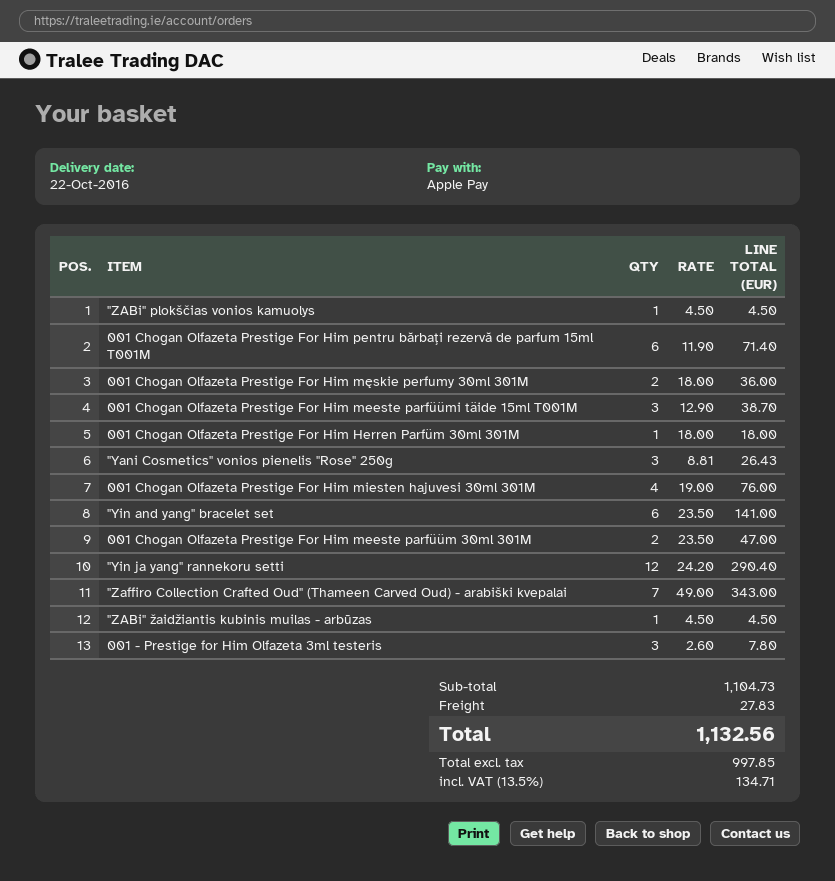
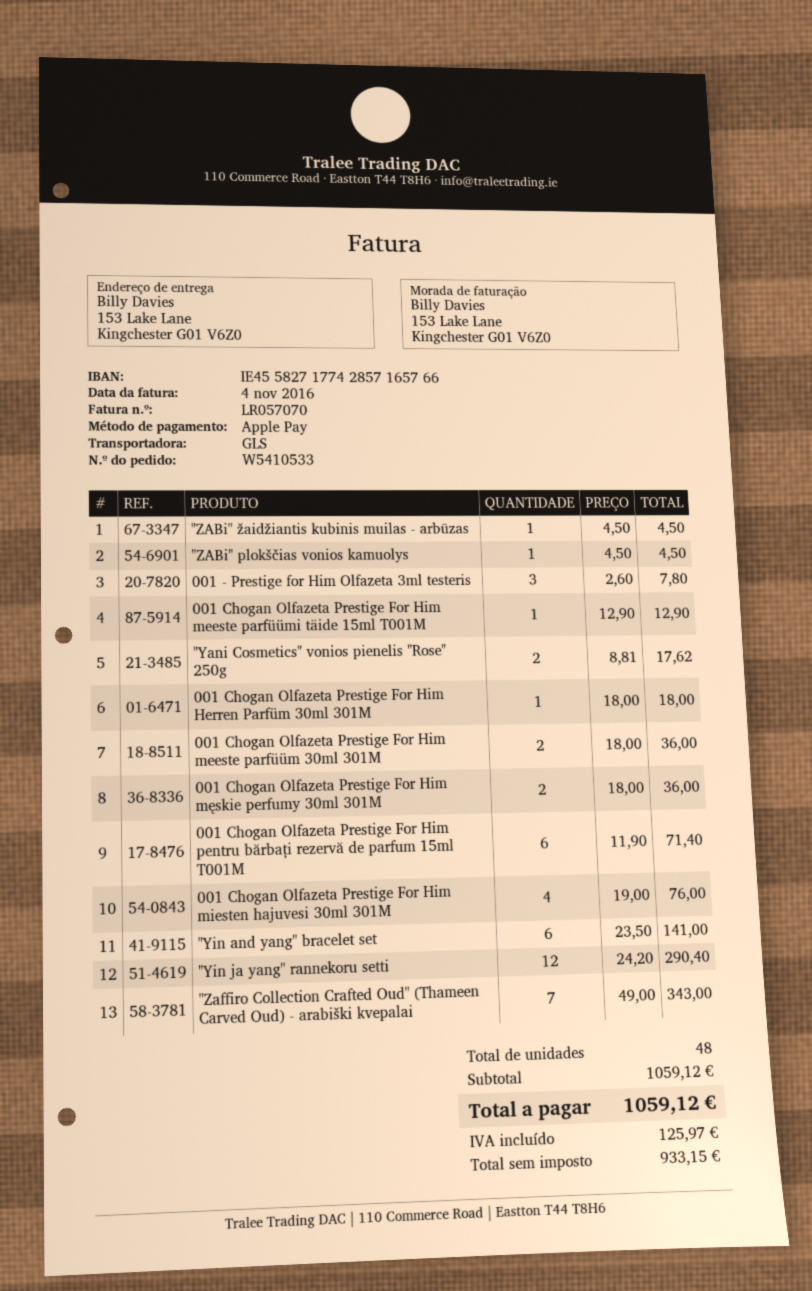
001 Chogan Olfazeta Prestige For Him meeste parfüümi täide 15ml T001M: 3 x 12.90 = 38.70 -> 1 x 12.90 = 12.90
"Yani Cosmetics" vonios pienelis "Rose" 250g: 3 x 8.81 = 26.43 -> 2 x 8.81 = 17.62
001 Chogan Olfazeta Prestige For Him meeste parfüüm 30ml 301M: 2 x 23.50 = 47.00 -> 2 x 18.00 = 36.00
subtotal: 1104.73 -> 1059.12
shipping: 27.83 -> none
net: 997.85 -> 933.15
tax: 134.71 -> 125.97
total: 1132.56 -> 1059.12

